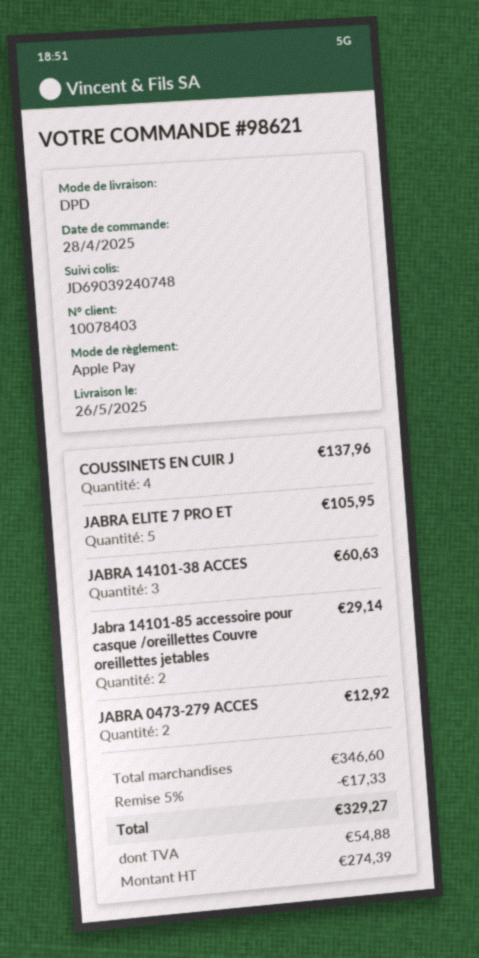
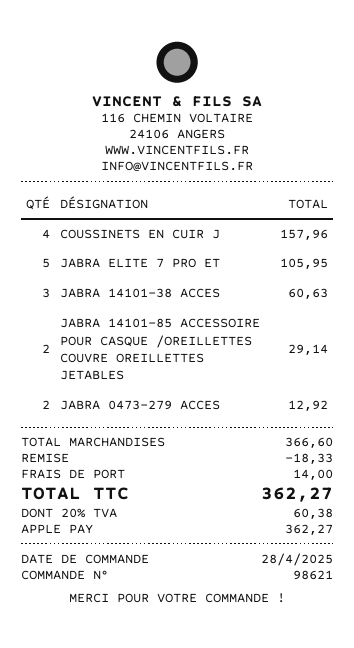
COUSSINETS EN CUIR J: 4 for 137.96 -> 4 for 157.96
subtotal: 346.60 -> 366.60
discount: 17.33 -> 18.33
shipping: none -> 14.00
tax: 54.88 -> 60.38
total: 329.27 -> 362.27

